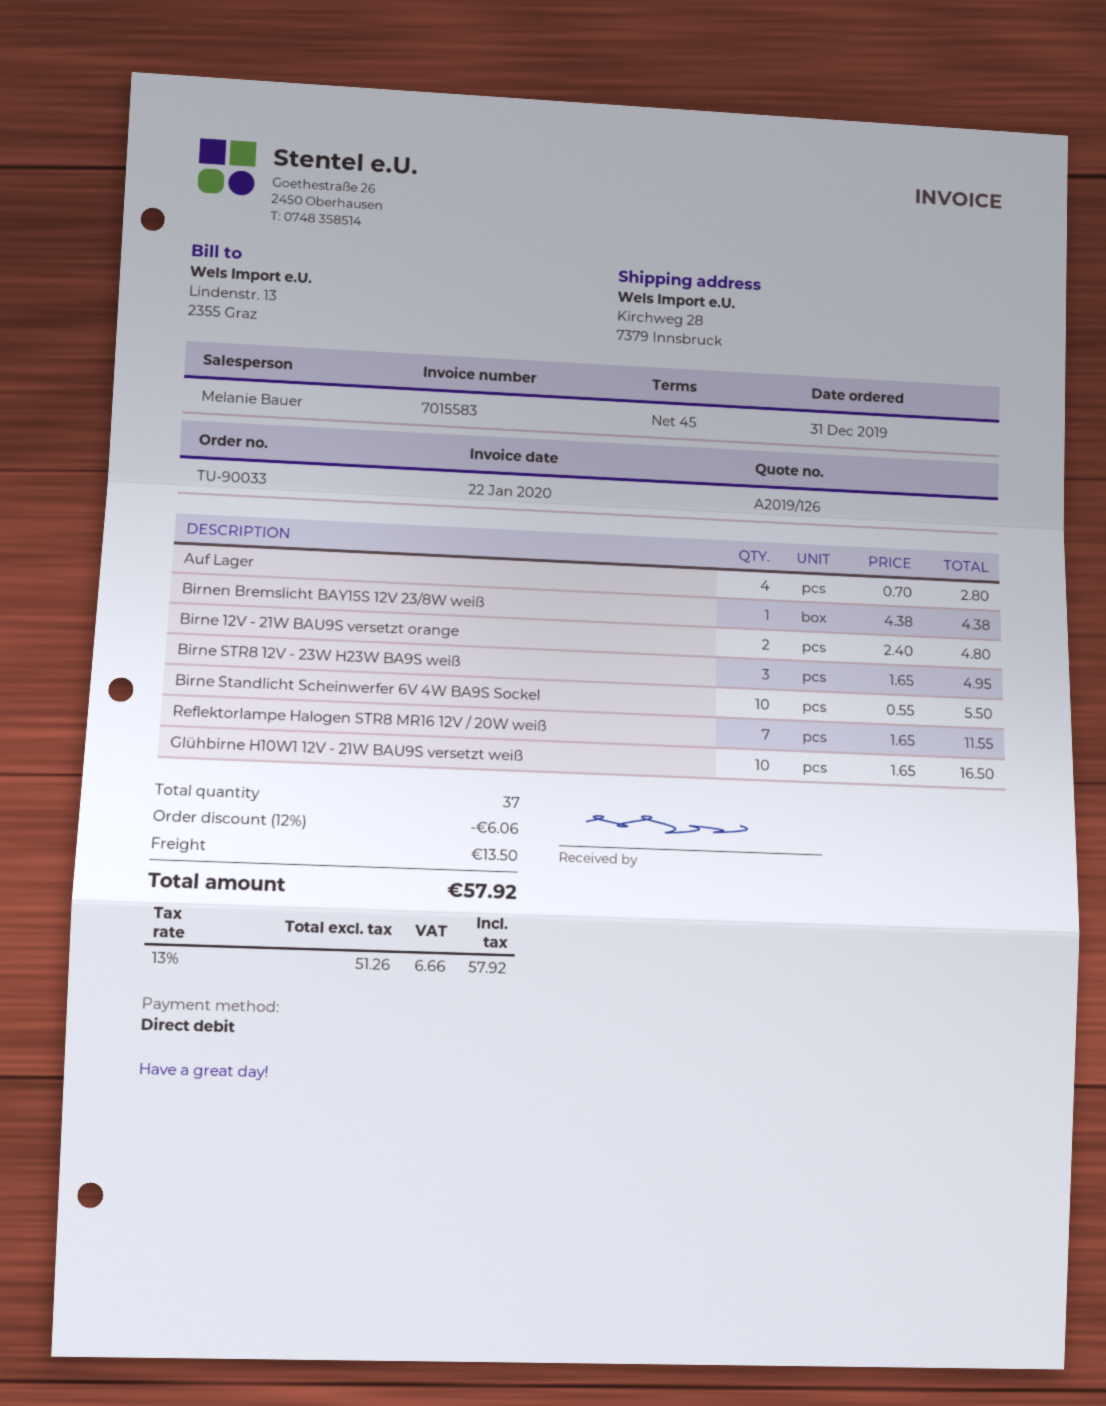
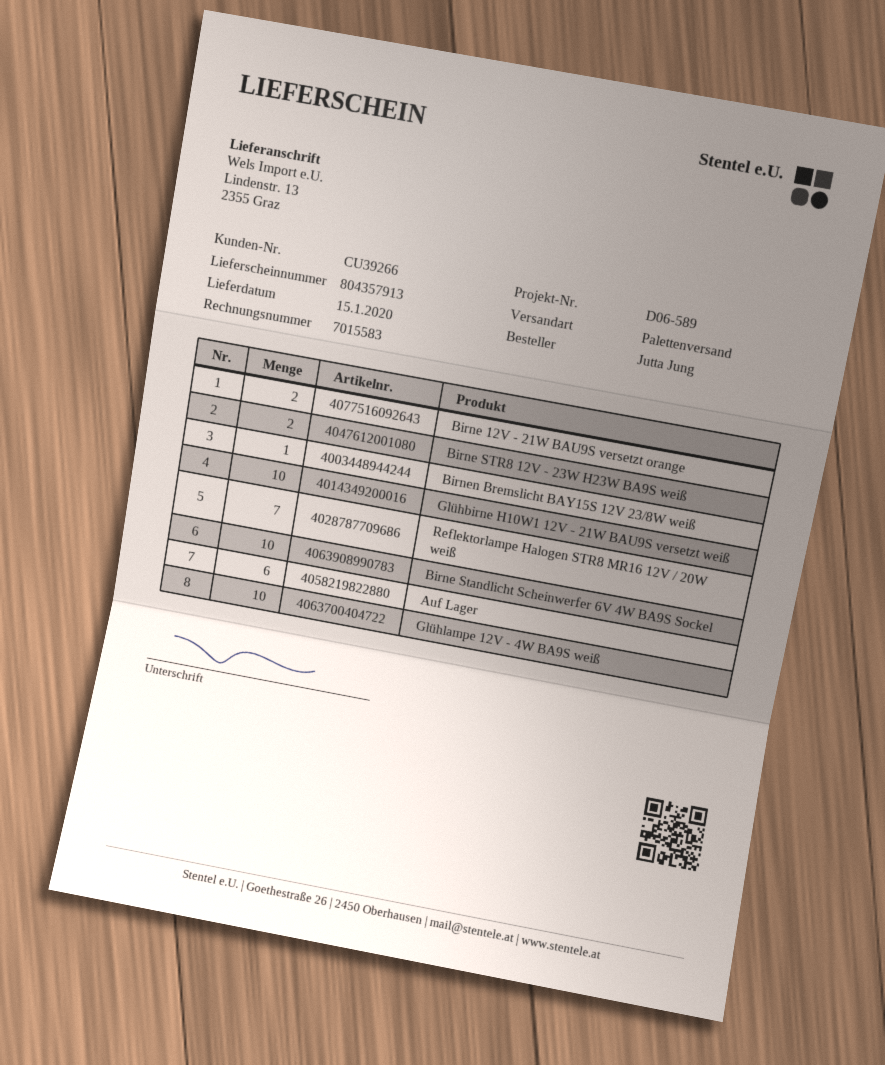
ship to: Kirchweg 28, 7379 Innsbruck -> Lindenstr. 13, 2355 Graz
Auf Lager: 4 -> 6
Birne STR8 12V - 23W H23W BA9S weiß: 3 -> 2
Glühlampe 12V - 4W BA9S weiß: none -> 10

